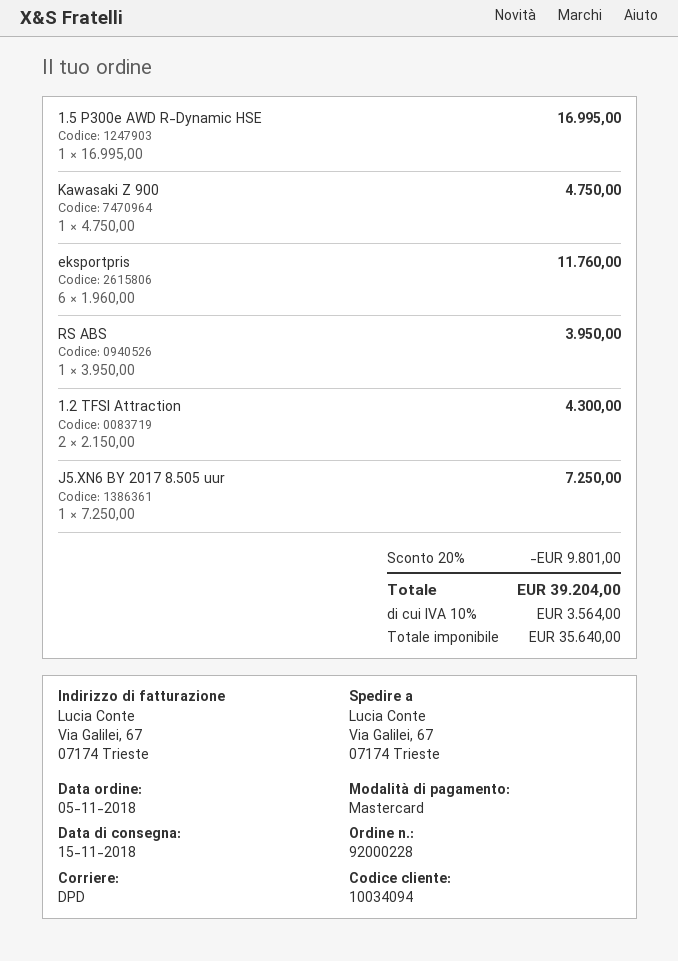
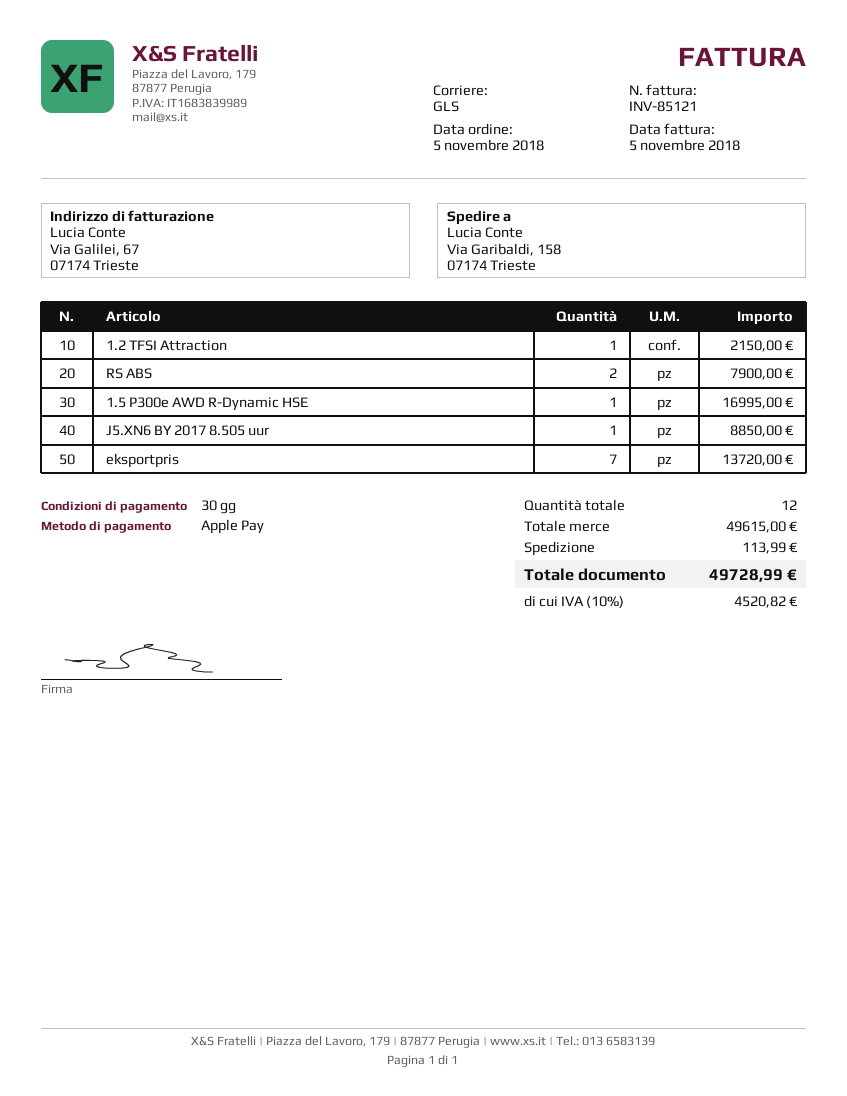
payment method: Mastercard -> Apple Pay
shipping method: DPD -> GLS
ship to: Via Galilei, 67, 07174 Trieste -> Via Garibaldi, 158, 07174 Trieste
Kawasaki Z 900: 1 for 4750.00 -> none
eksportpris: 6 for 11760.00 -> 7 for 13720.00
RS ABS: 1 for 3950.00 -> 2 for 7900.00
1.2 TFSI Attraction: 2 for 4300.00 -> 1 for 2150.00
J5.XN6 BY 2017 8.505 uur: 1 for 7250.00 -> 1 for 8850.00
discount: 20% = 9801.00 -> none
shipping: none -> 113.99
tax: 10% = 3564.00 -> 10% = 4520.82
total: 39204.00 -> 49728.99

